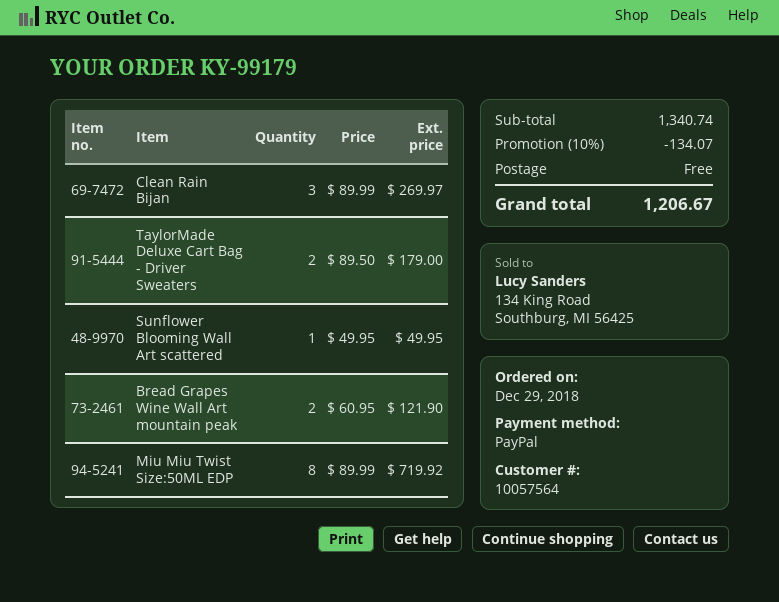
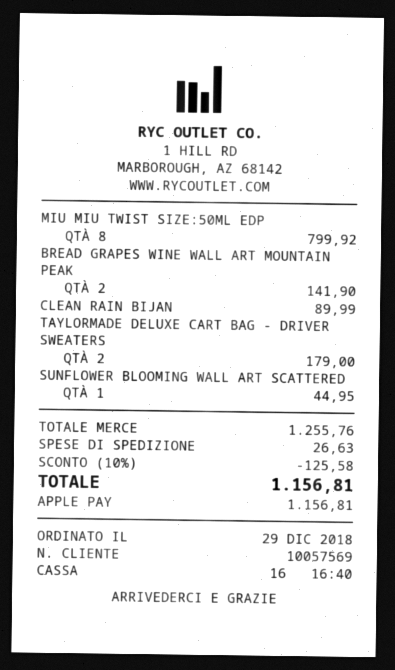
customer number: 10057564 -> 10057569
payment method: PayPal -> Apple Pay
Clean Rain Bijan: 3 for 269.97 -> 1 for 89.99
Sunflower Blooming Wall Art scattered: 1 for 49.95 -> 1 for 44.95
Bread Grapes Wine Wall Art mountain peak: 2 for 121.90 -> 2 for 141.90
Miu Miu Twist Size:50ML EDP: 8 for 719.92 -> 8 for 799.92
subtotal: 1340.74 -> 1255.76
discount: 10% = 134.07 -> 10% = 125.58
shipping: 0.00 -> 26.63
total: 1206.67 -> 1156.81

